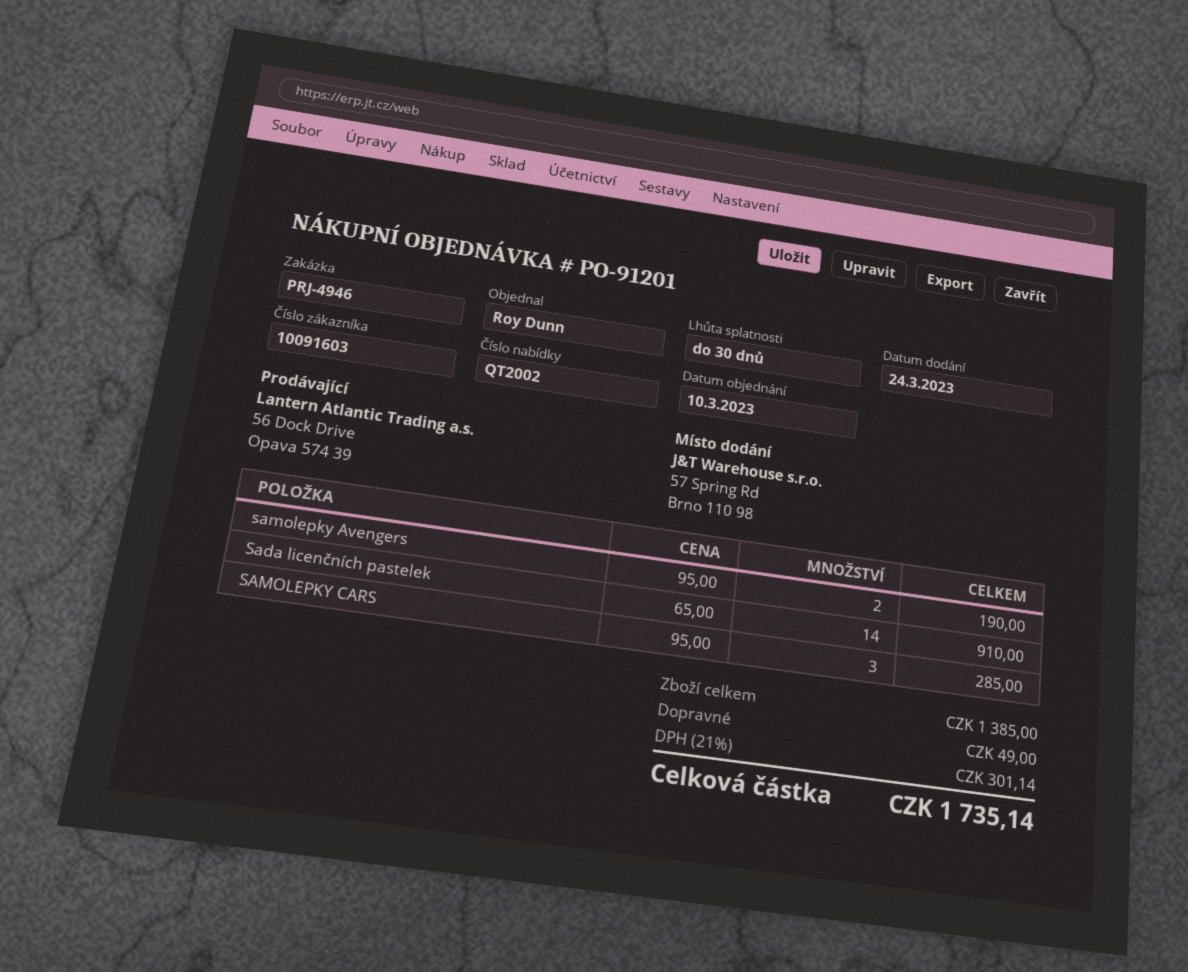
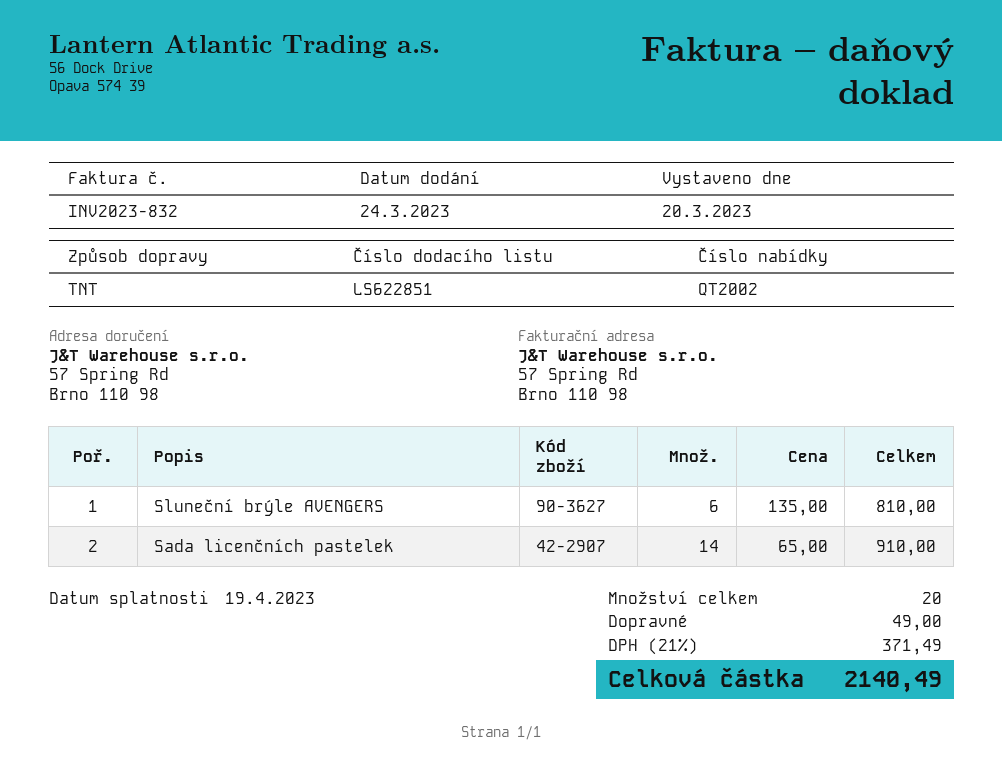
samolepky Avengers: 2 x 95.00 = 190.00 -> none
SAMOLEPKY CARS: 3 x 95.00 = 285.00 -> none
Sluneční brýle AVENGERS: none -> 6 x 135.00 = 810.00
tax: 21% = 301.14 -> 21% = 371.49
total: 1735.14 -> 2140.49

